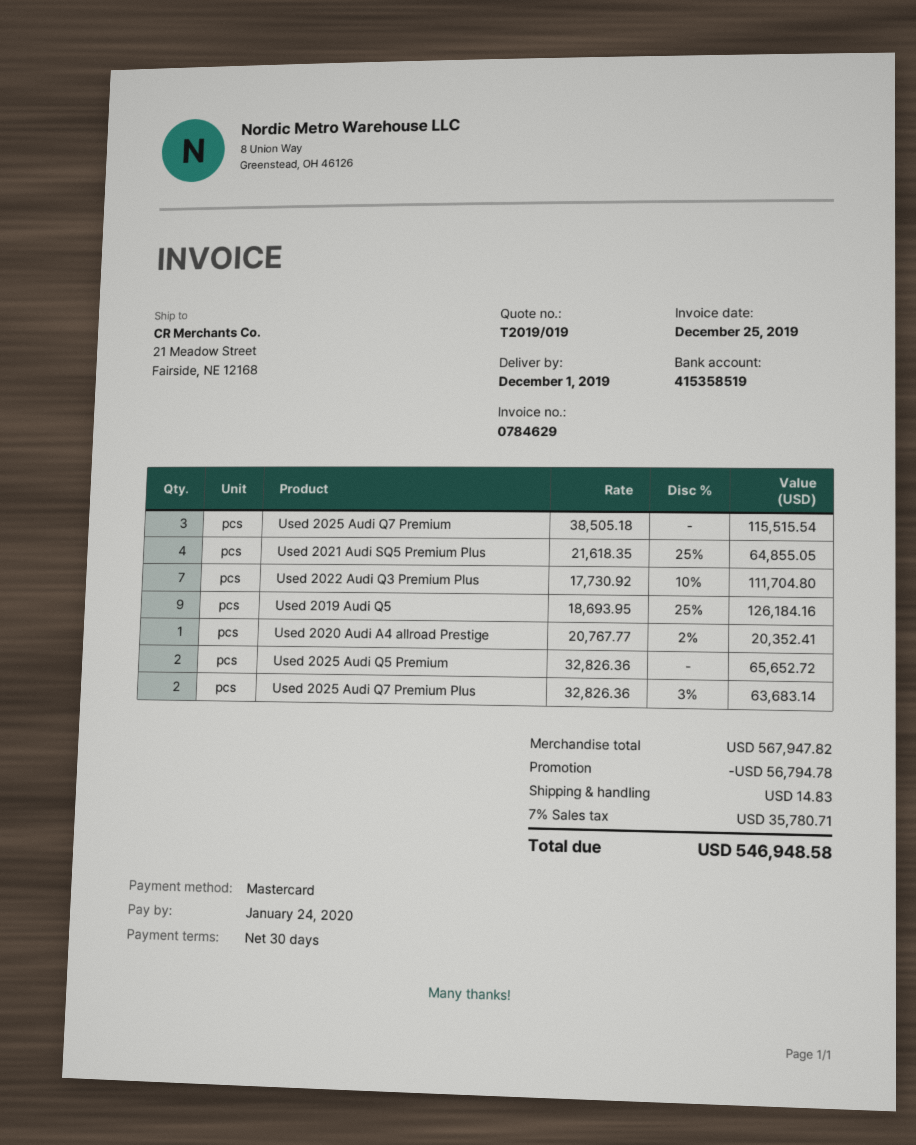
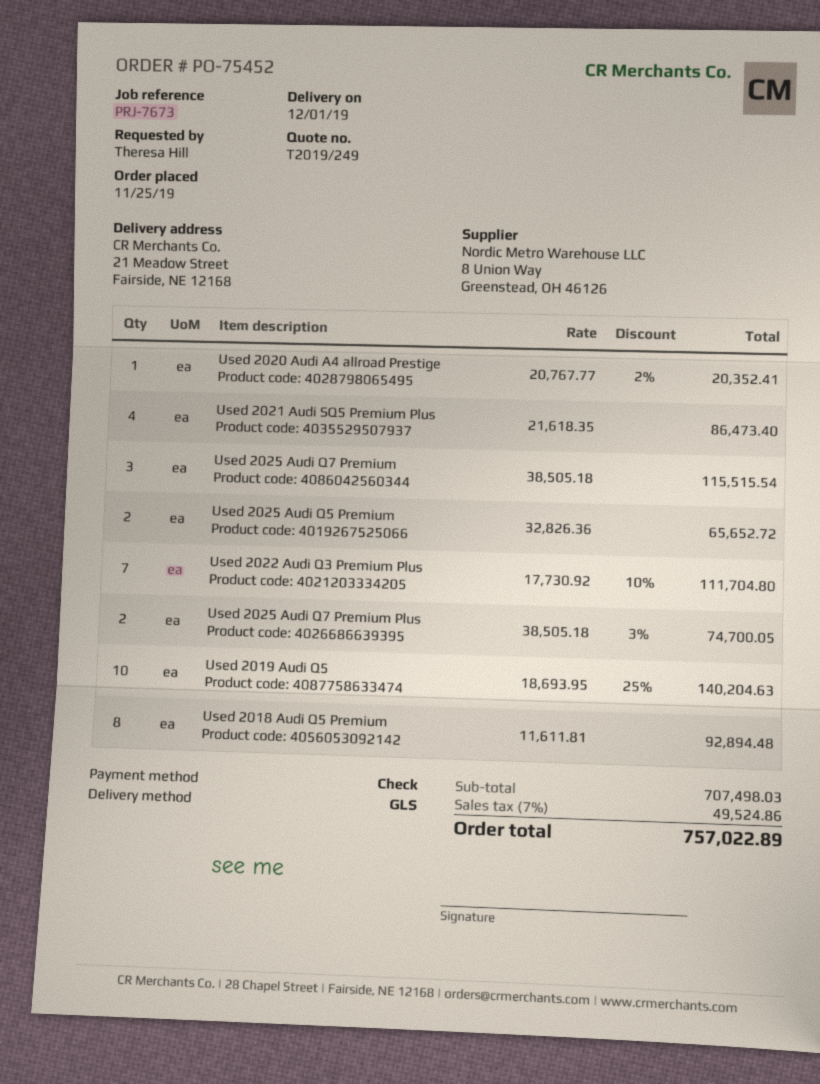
quote number: T2019/019 -> T2019/249
payment method: Mastercard -> cheque
Used 2021 Audi SQ5 Premium Plus: 4 x 21618.35 - 25% = 64855.05 -> 4 x 21618.35 = 86473.40
Used 2019 Audi Q5: 9 x 18693.95 - 25% = 126184.16 -> 10 x 18693.95 - 25% = 140204.63
Used 2025 Audi Q7 Premium Plus: 2 x 32826.36 - 3% = 63683.14 -> 2 x 38505.18 - 3% = 74700.05
Used 2018 Audi Q5 Premium: none -> 8 x 11611.81 = 92894.48
subtotal: 567947.82 -> 707498.03
discount: 56794.78 -> none
shipping: 14.83 -> none
tax: 7% = 35780.71 -> 7% = 49524.86
total: 546948.58 -> 757022.89

